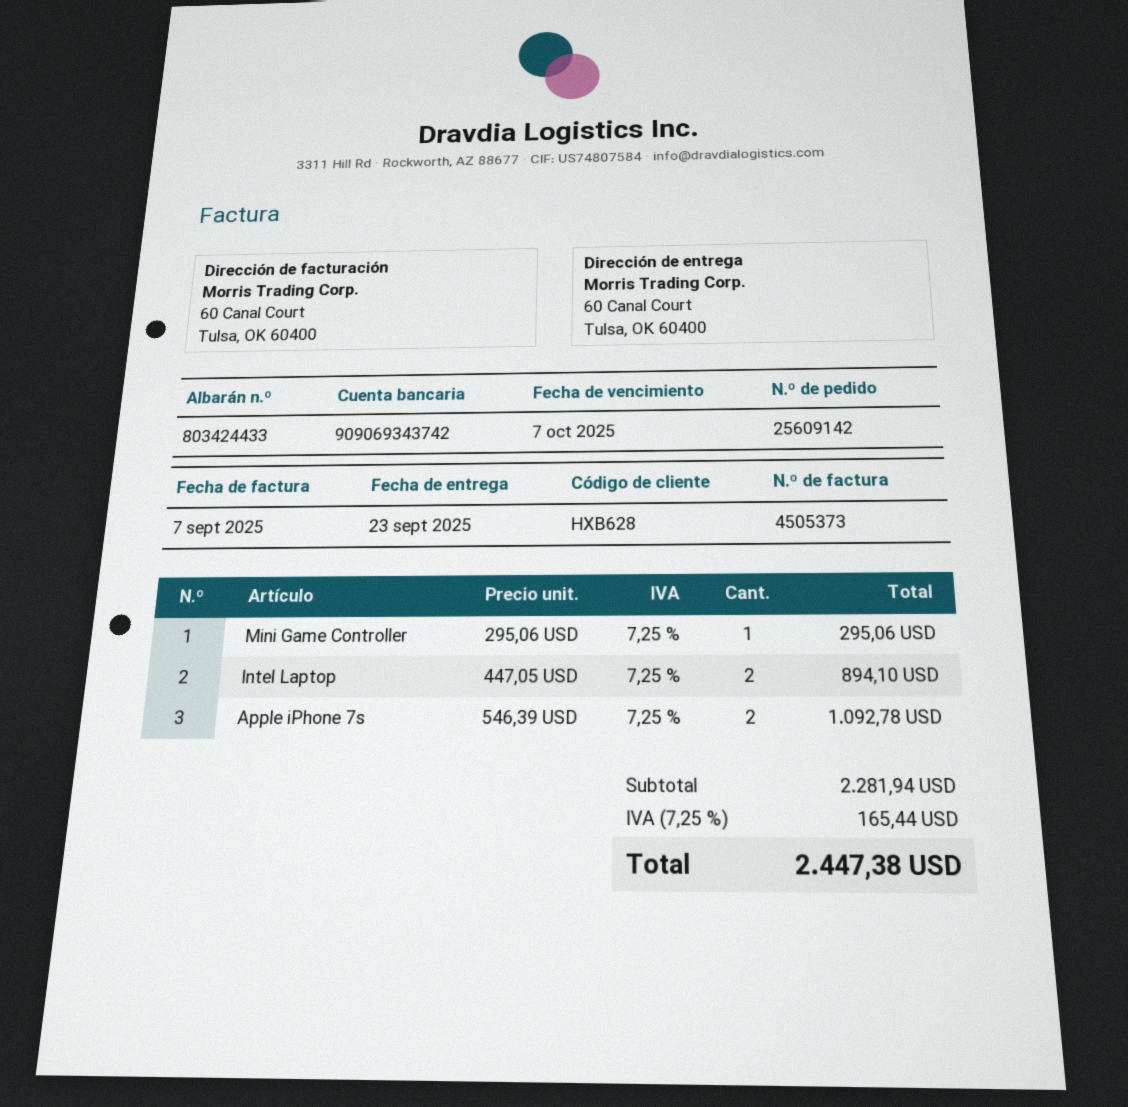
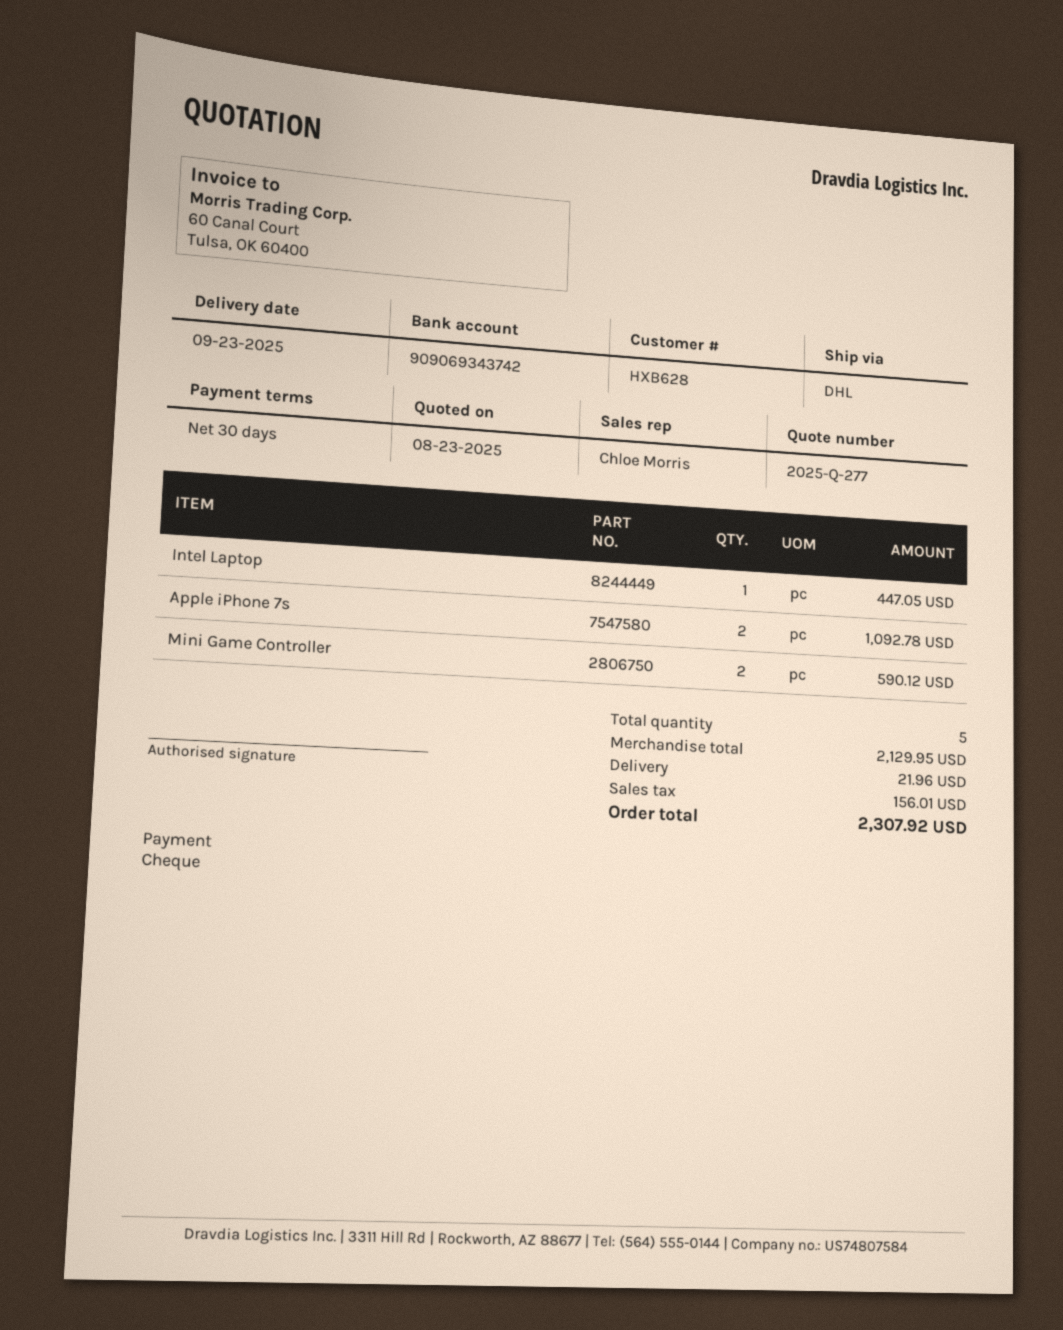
Mini Game Controller: 1 for 295.06 -> 2 for 590.12
Intel Laptop: 2 for 894.10 -> 1 for 447.05
subtotal: 2281.94 -> 2129.95
shipping: none -> 21.96
tax: 165.44 -> 156.01
total: 2447.38 -> 2307.92

